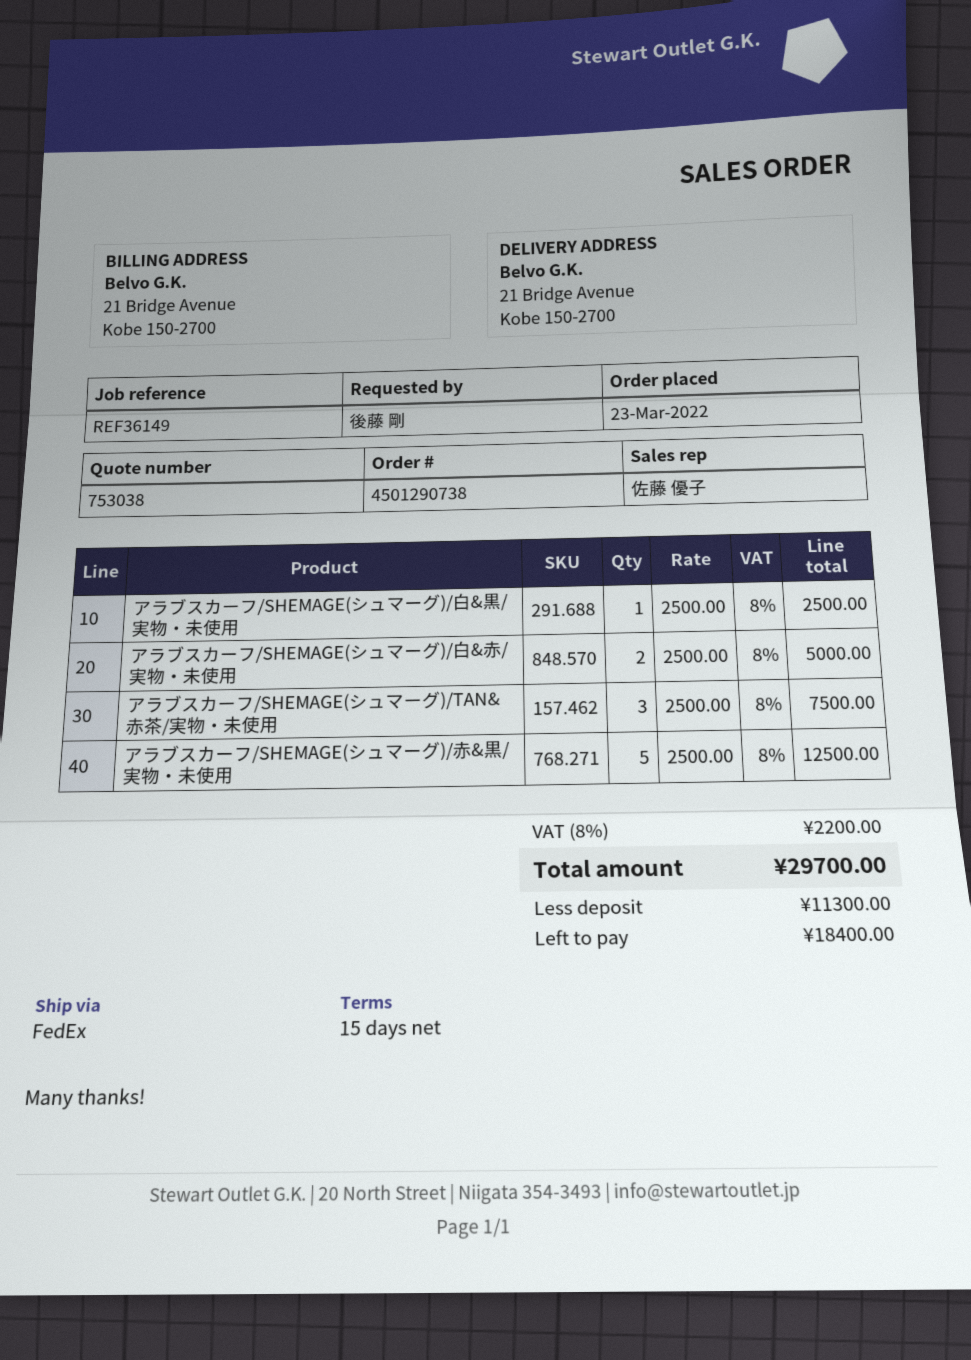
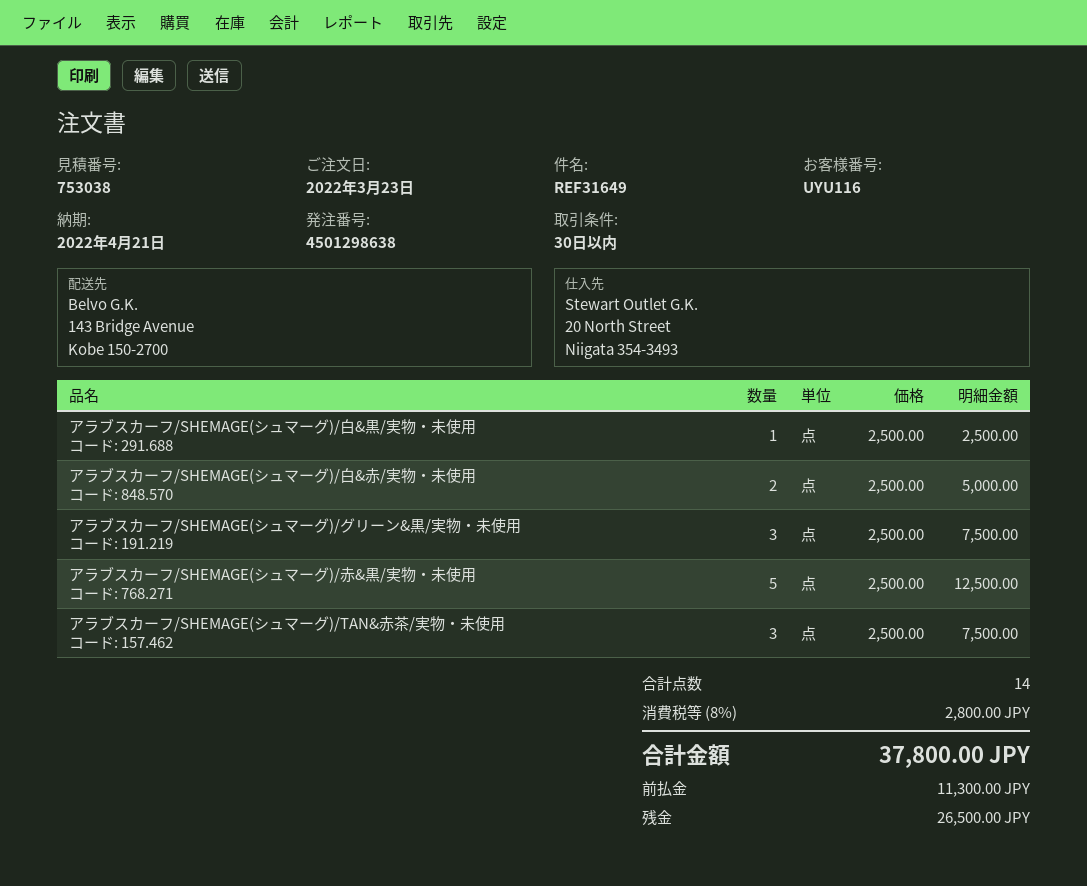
order number: 4501290738 -> 4501298638
payment terms: 15 days -> 30 days
reference: REF36149 -> REF31649
ship to: 21 Bridge Avenue, Kobe 150-2700 -> 143 Bridge Avenue, Kobe 150-2700
アラブスカーフ/SHEMAGE(シュマーグ)/グリーン&黒/実物・未使用: none -> 3 x 2500.00 = 7500.00
tax: 8% = 2200.00 -> 8% = 2800.00
total: 29700.00 -> 37800.00
balance: 18400.00 -> 26500.00

